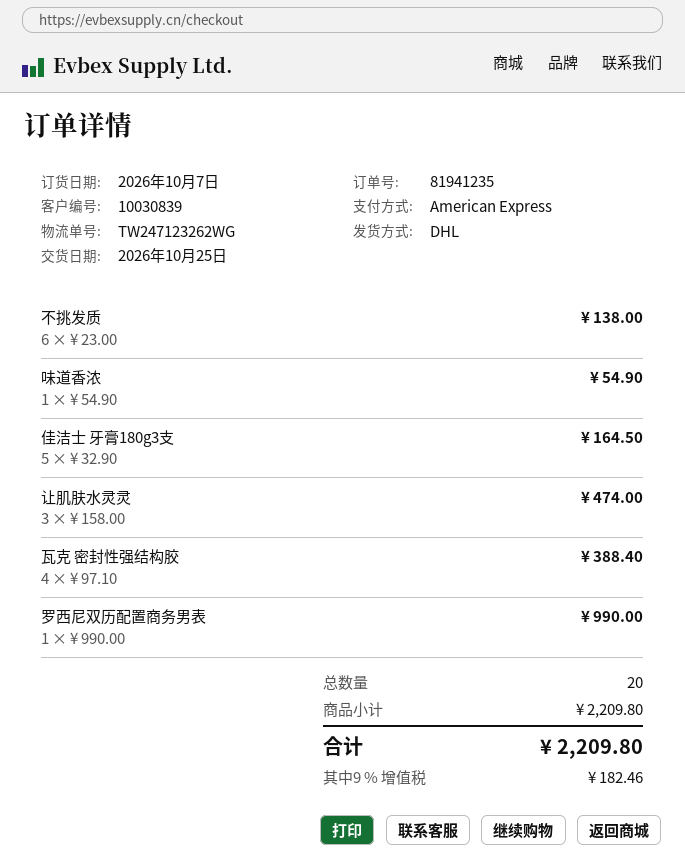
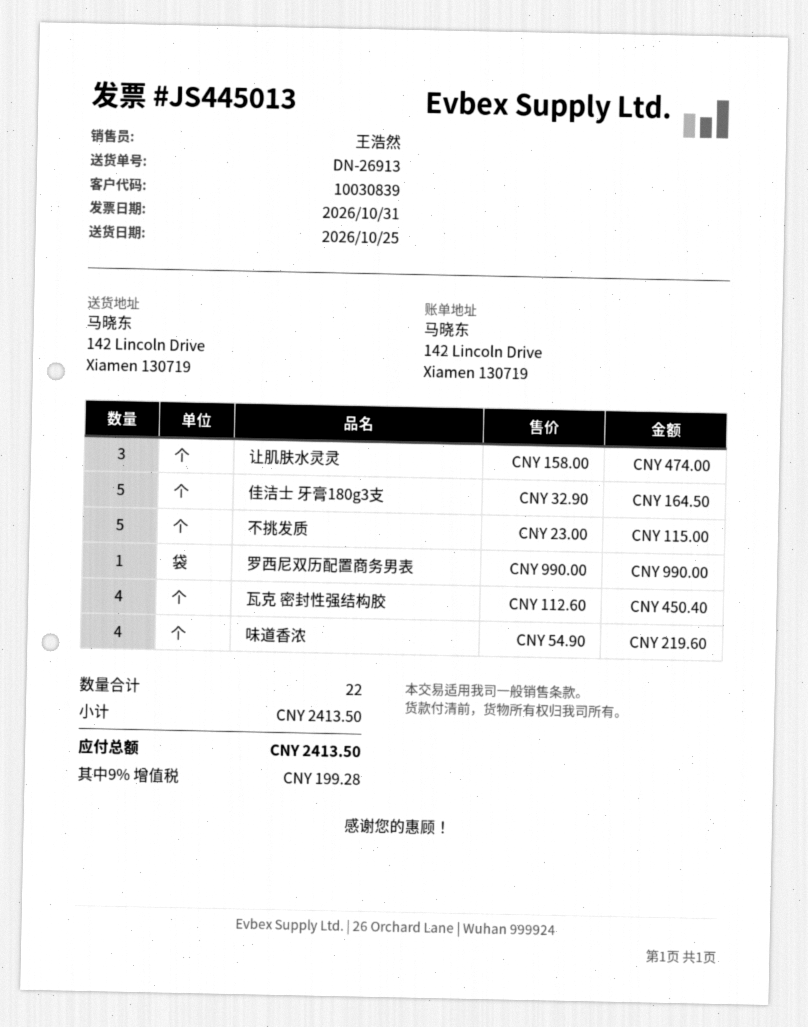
不挑发质: 6 x 23.00 = 138.00 -> 5 x 23.00 = 115.00
味道香浓: 1 x 54.90 = 54.90 -> 4 x 54.90 = 219.60
瓦克 密封性强结构胶: 4 x 97.10 = 388.40 -> 4 x 112.60 = 450.40
total quantity: 20 -> 22
subtotal: 2209.80 -> 2413.50
tax: 9% = 182.46 -> 9% = 199.28
total: 2209.80 -> 2413.50

